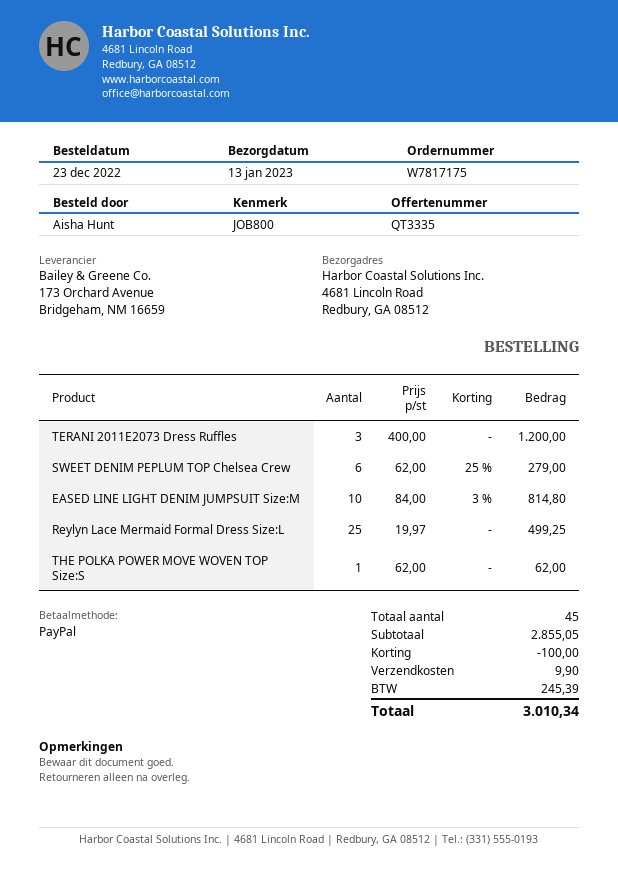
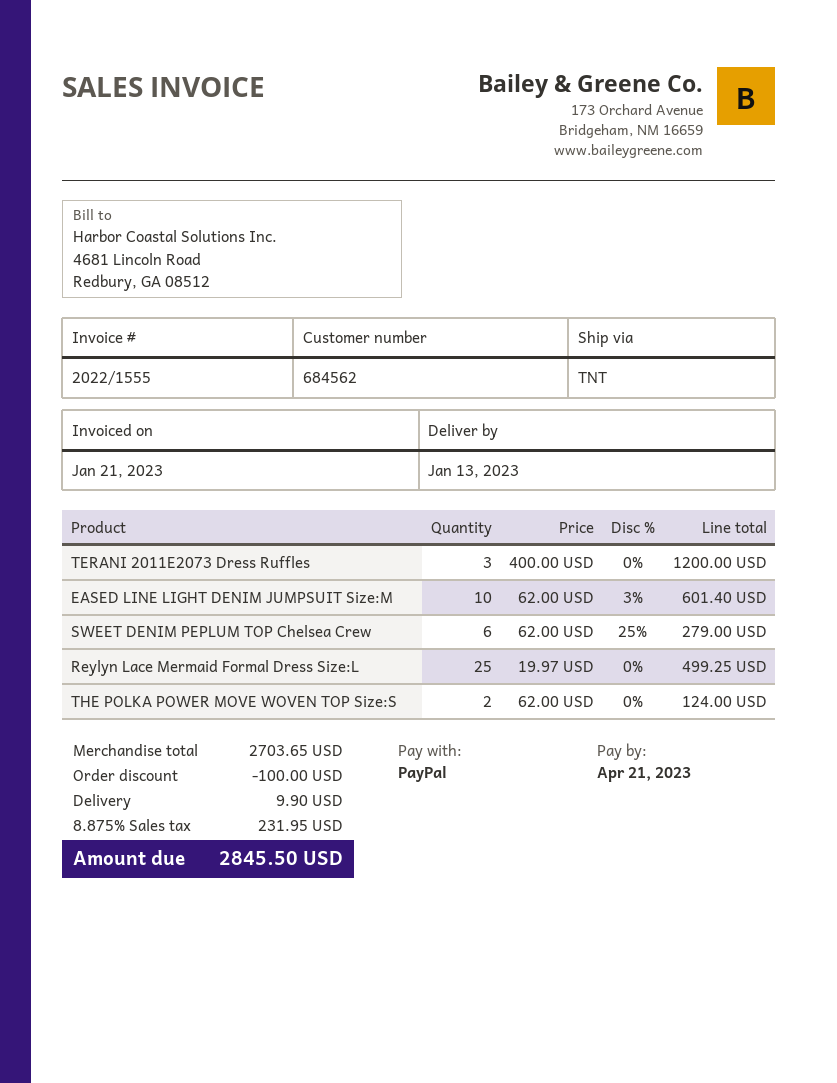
EASED LINE LIGHT DENIM JUMPSUIT Size:M: 10 x 84.00 - 3% = 814.80 -> 10 x 62.00 - 3% = 601.40
THE POLKA POWER MOVE WOVEN TOP Size:S: 1 x 62.00 = 62.00 -> 2 x 62.00 = 124.00
subtotal: 2855.05 -> 2703.65
tax: 245.39 -> 231.95
total: 3010.34 -> 2845.50

